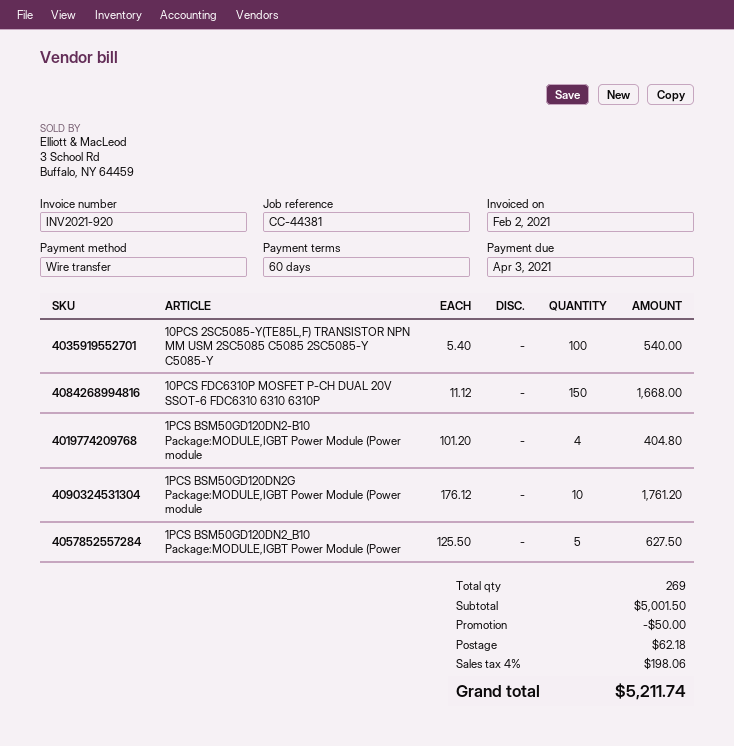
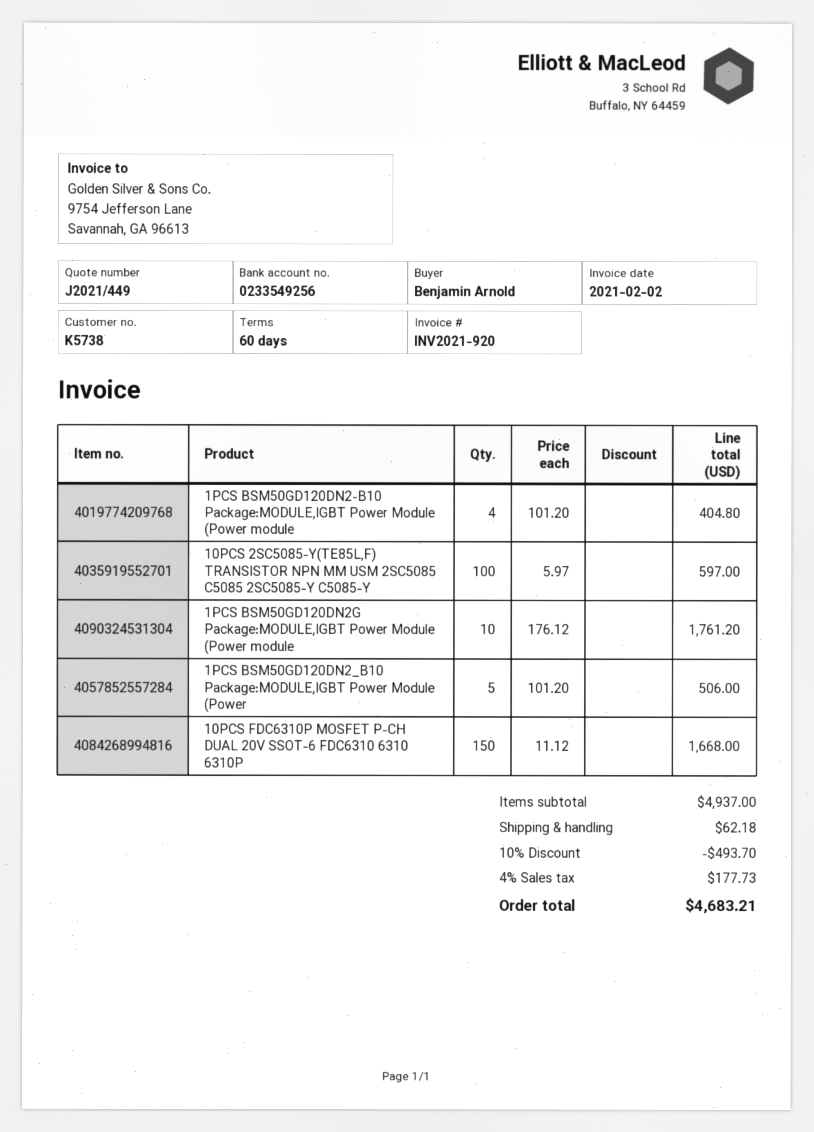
10PCS 2SC5085-Y(TE85L,F) TRANSISTOR NPN MM USM 2SC5085 C5085 2SC5085-Y C5085-Y: 100 x 5.40 = 540.00 -> 100 x 5.97 = 597.00
1PCS BSM50GD120DN2_B10 Package:MODULE,IGBT Power Module (Power: 5 x 125.50 = 627.50 -> 5 x 101.20 = 506.00
subtotal: 5001.50 -> 4937.00
discount: 50.00 -> 493.70
tax: 4% = 198.06 -> 4% = 177.73
total: 5211.74 -> 4683.21

